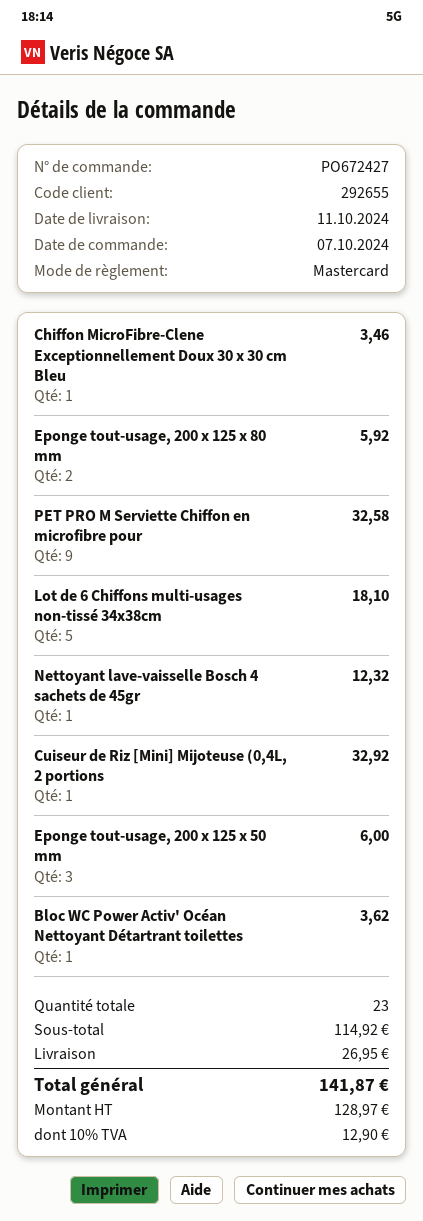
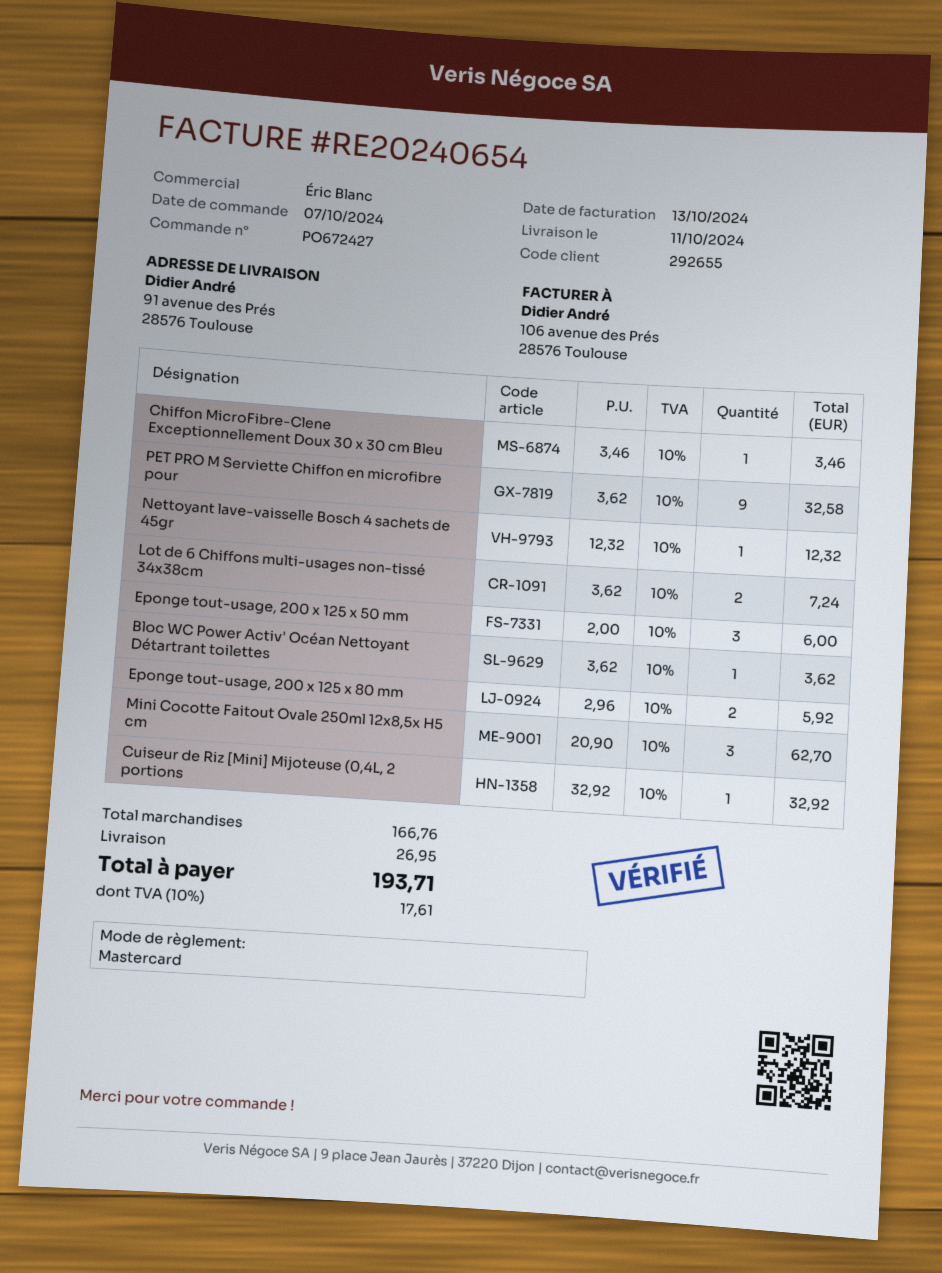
Lot de 6 Chiffons multi-usages non-tissé 34x38cm: 5 for 18.10 -> 2 for 7.24
Mini Cocotte Faitout Ovale 250ml 12x8,5x H5 cm: none -> 3 for 62.70
subtotal: 114.92 -> 166.76
tax: 10% = 12.90 -> 10% = 17.61
total: 141.87 -> 193.71

